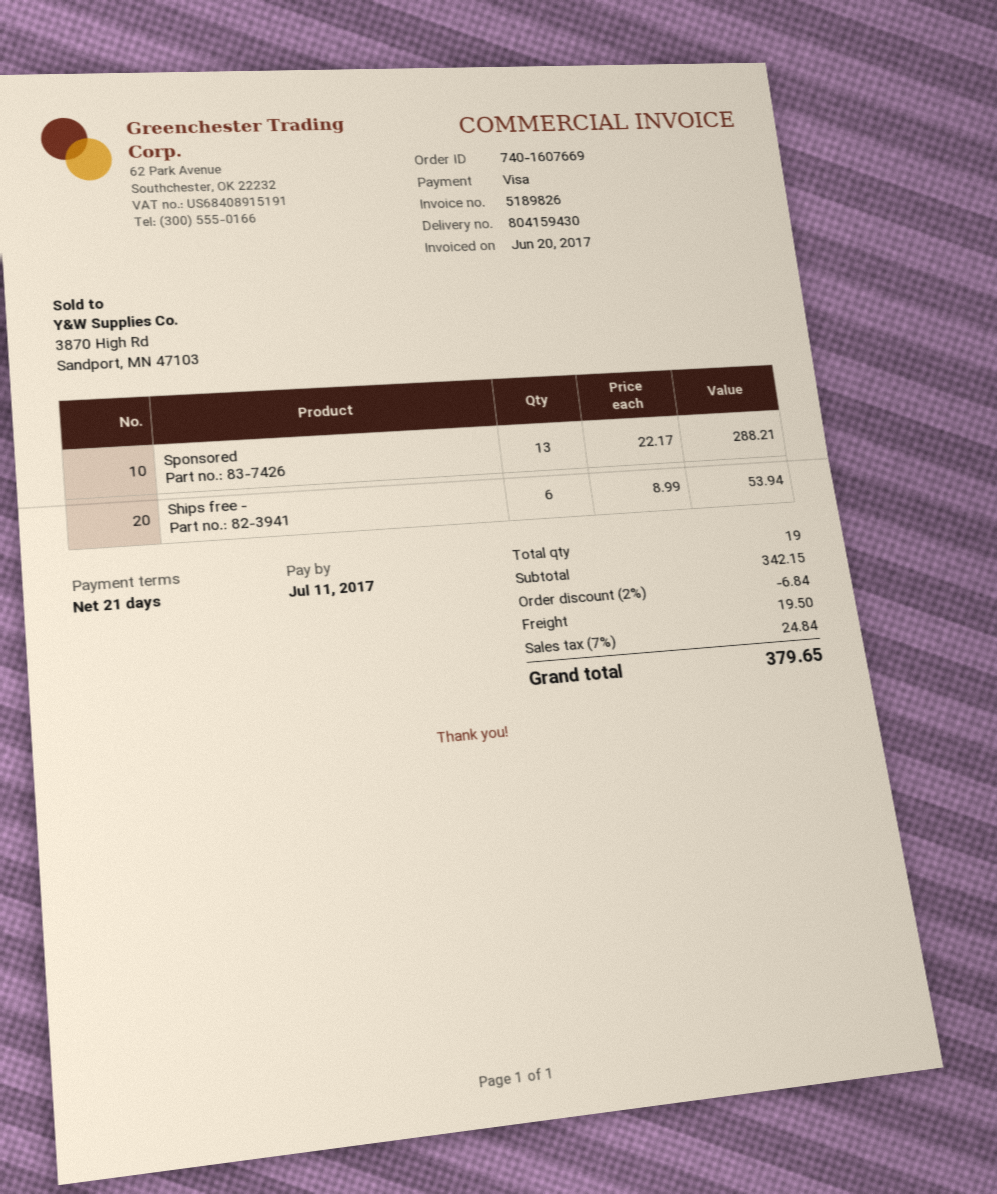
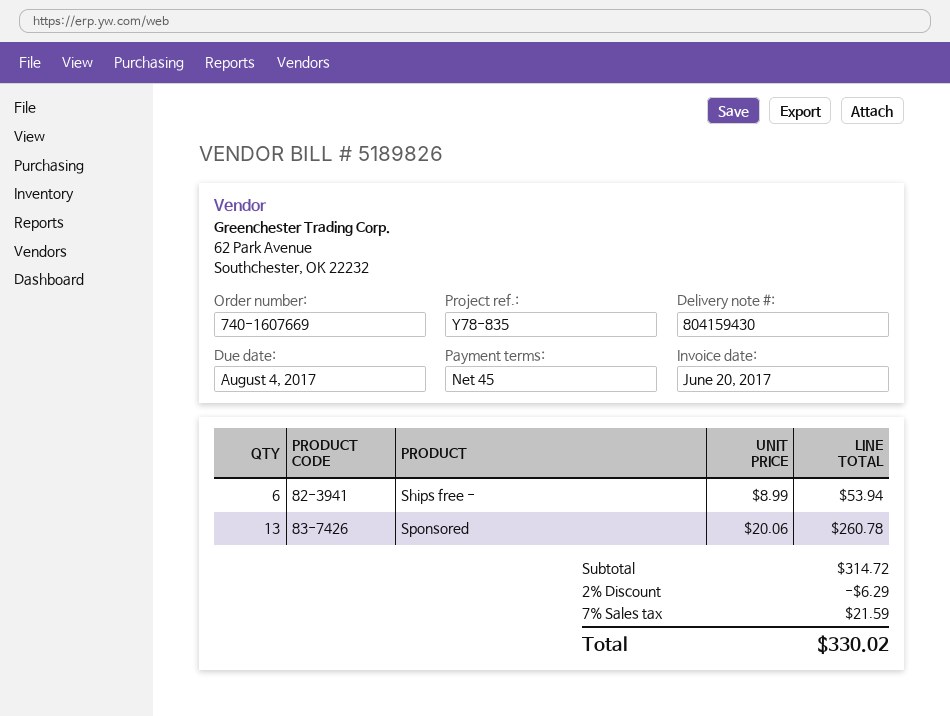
payment terms: 21 days -> 45 days
due date: 2017-07-11 -> 2017-08-04
Sponsored: 13 x 22.17 = 288.21 -> 13 x 20.06 = 260.78
subtotal: 342.15 -> 314.72
discount: 2% = 6.84 -> 2% = 6.29
shipping: 19.50 -> none
tax: 7% = 24.84 -> 7% = 21.59
total: 379.65 -> 330.02

